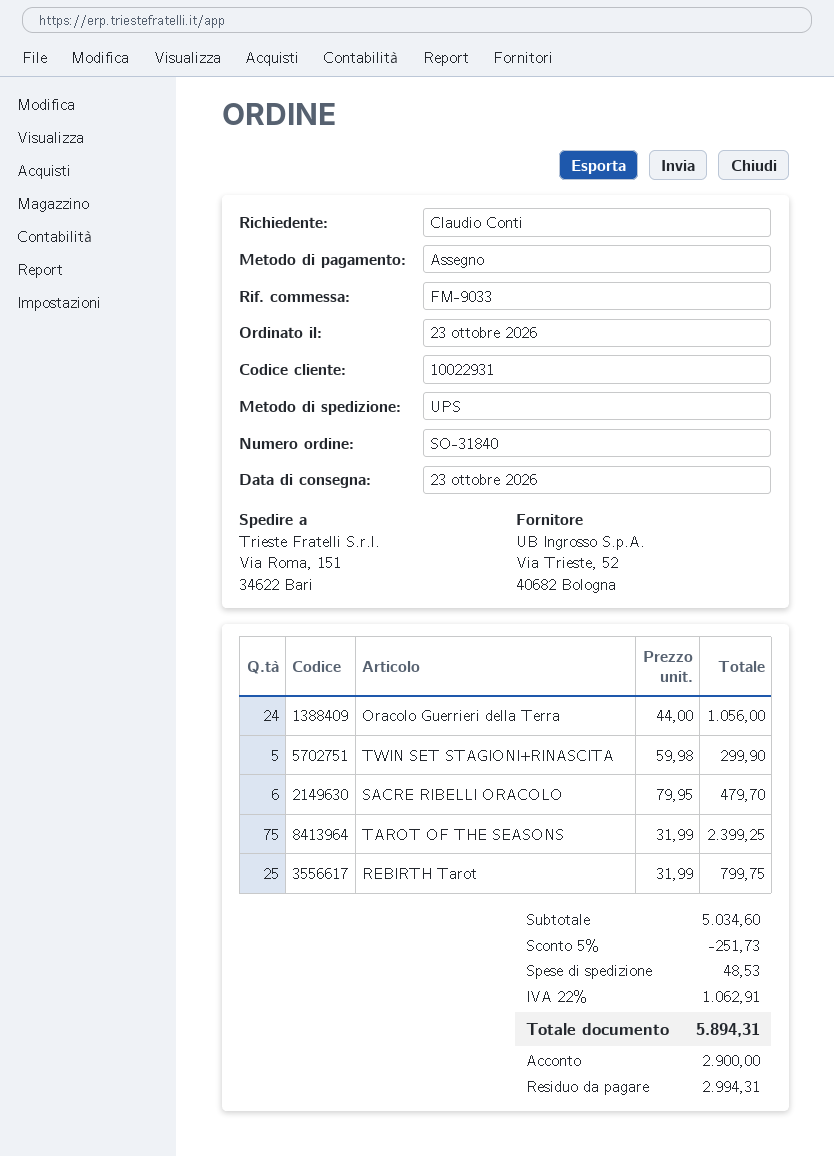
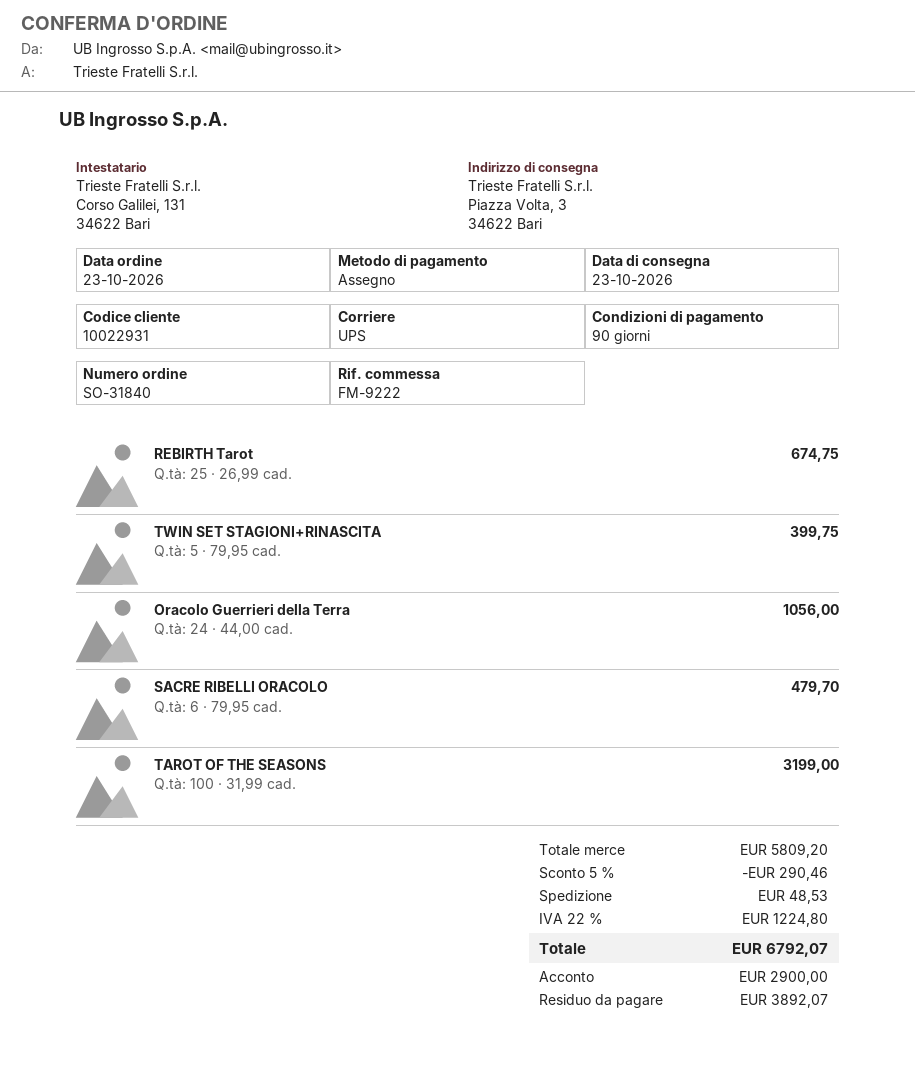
reference: FM-9033 -> FM-9222
ship to: Via Roma, 151, 34622 Bari -> Piazza Volta, 3, 34622 Bari
TWIN SET STAGIONI+RINASCITA: 5 x 59.98 = 299.90 -> 5 x 79.95 = 399.75
TAROT OF THE SEASONS: 75 x 31.99 = 2399.25 -> 100 x 31.99 = 3199.00
REBIRTH Tarot: 25 x 31.99 = 799.75 -> 25 x 26.99 = 674.75
subtotal: 5034.60 -> 5809.20
discount: 5% = 251.73 -> 5% = 290.46
tax: 22% = 1062.91 -> 22% = 1224.80
total: 5894.31 -> 6792.07
balance: 2994.31 -> 3892.07

